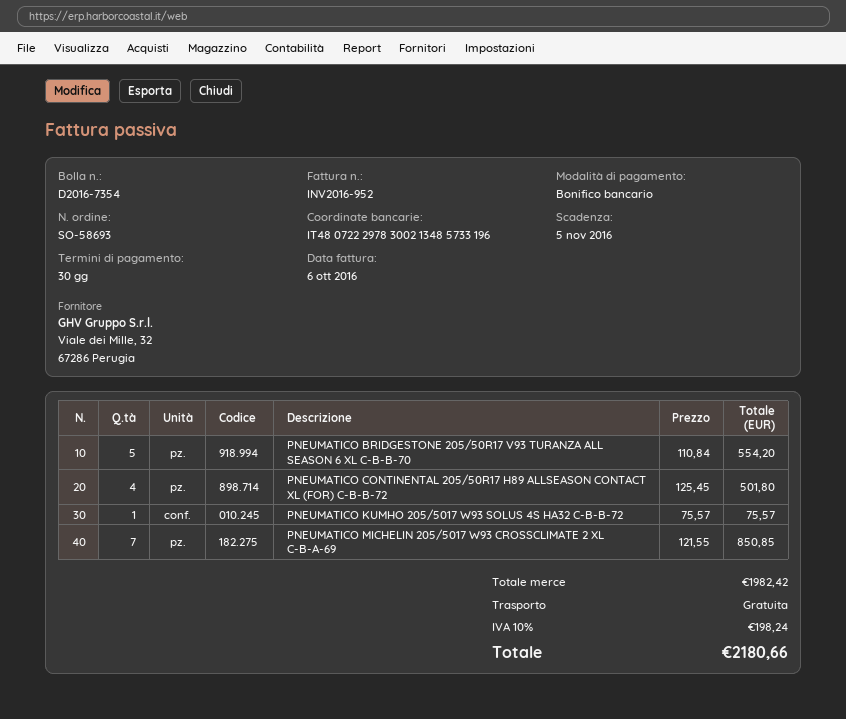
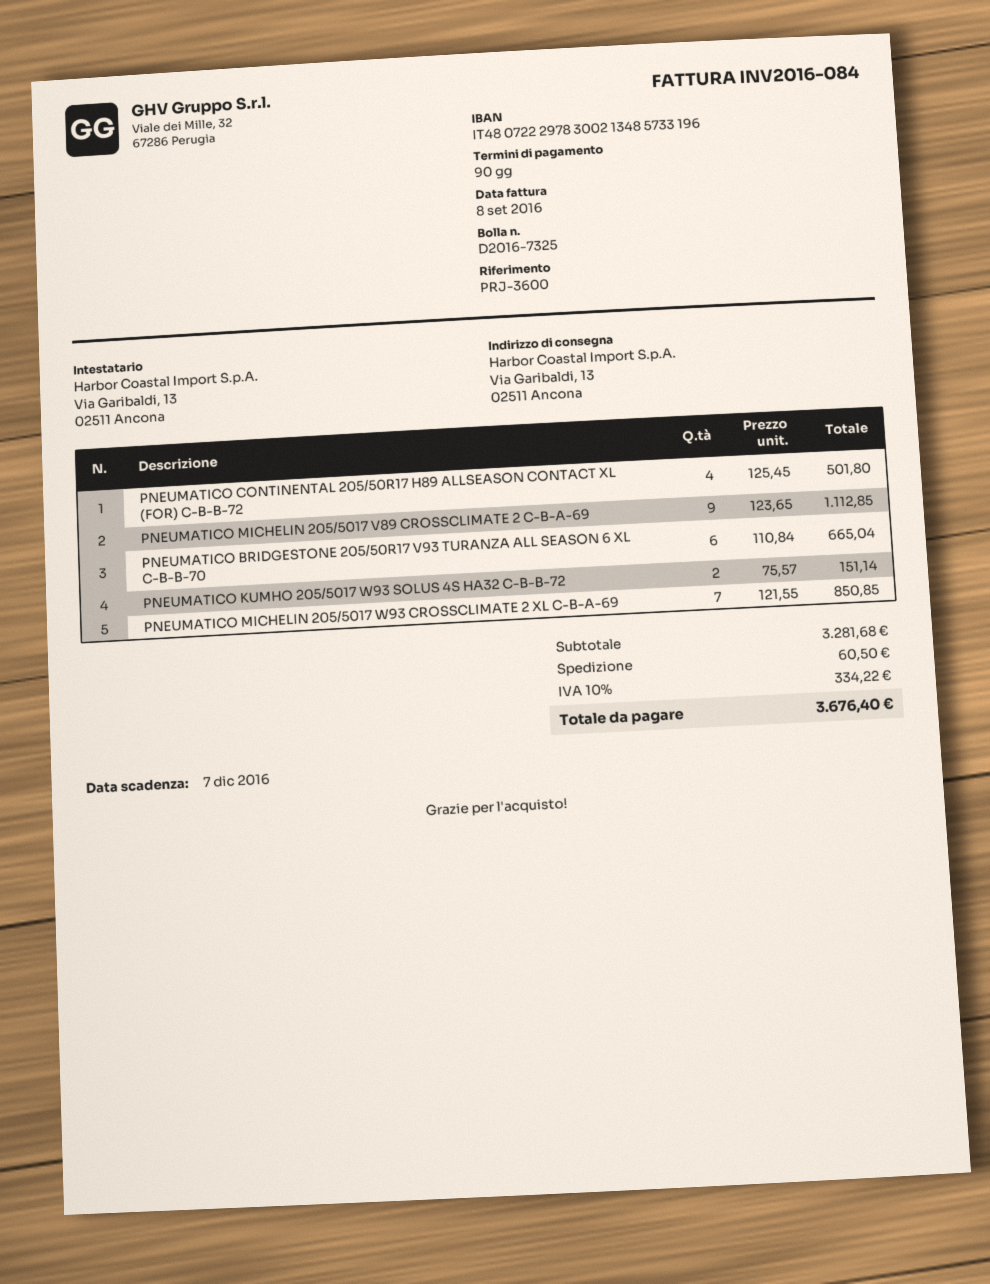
delivery note number: D2016-7354 -> D2016-7325
invoice number: INV2016-952 -> INV2016-084
invoice date: 2016-10-06 -> 2016-09-08
payment terms: 30 days -> 90 days
due date: 2016-11-05 -> 2016-12-07
PNEUMATICO BRIDGESTONE 205/50R17 V93 TURANZA ALL SEASON 6 XL C-B-B-70: 5 x 110.84 = 554.20 -> 6 x 110.84 = 665.04
PNEUMATICO KUMHO 205/5017 W93 SOLUS 4S HA32 C-B-B-72: 1 x 75.57 = 75.57 -> 2 x 75.57 = 151.14
PNEUMATICO MICHELIN 205/5017 V89 CROSSCLIMATE 2 C-B-A-69: none -> 9 x 123.65 = 1112.85
subtotal: 1982.42 -> 3281.68
shipping: 0.00 -> 60.50
tax: 10% = 198.24 -> 10% = 334.22
total: 2180.66 -> 3676.40

